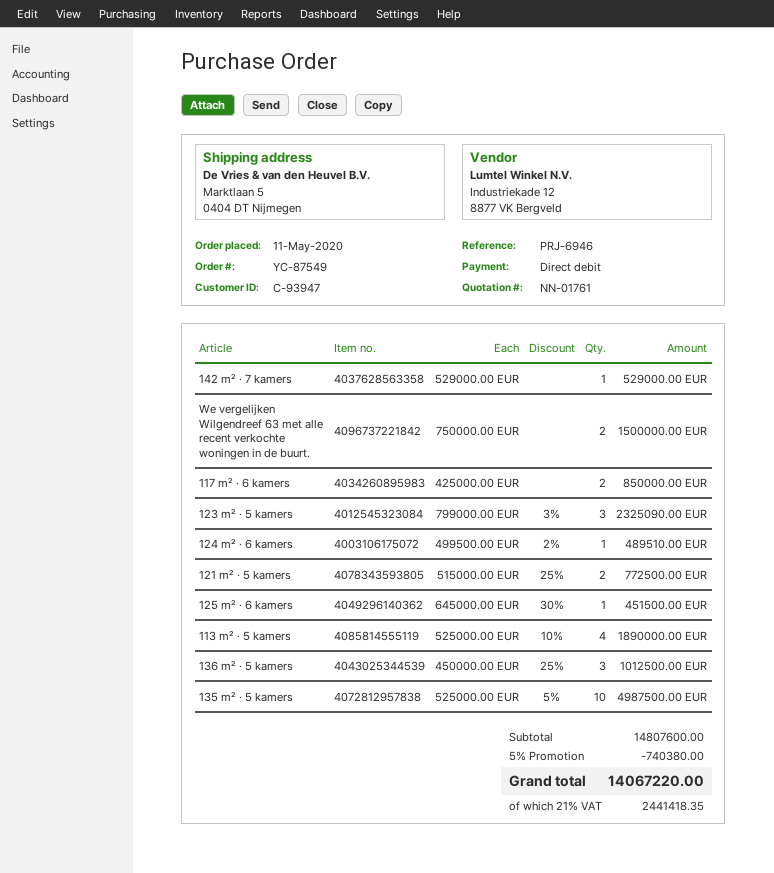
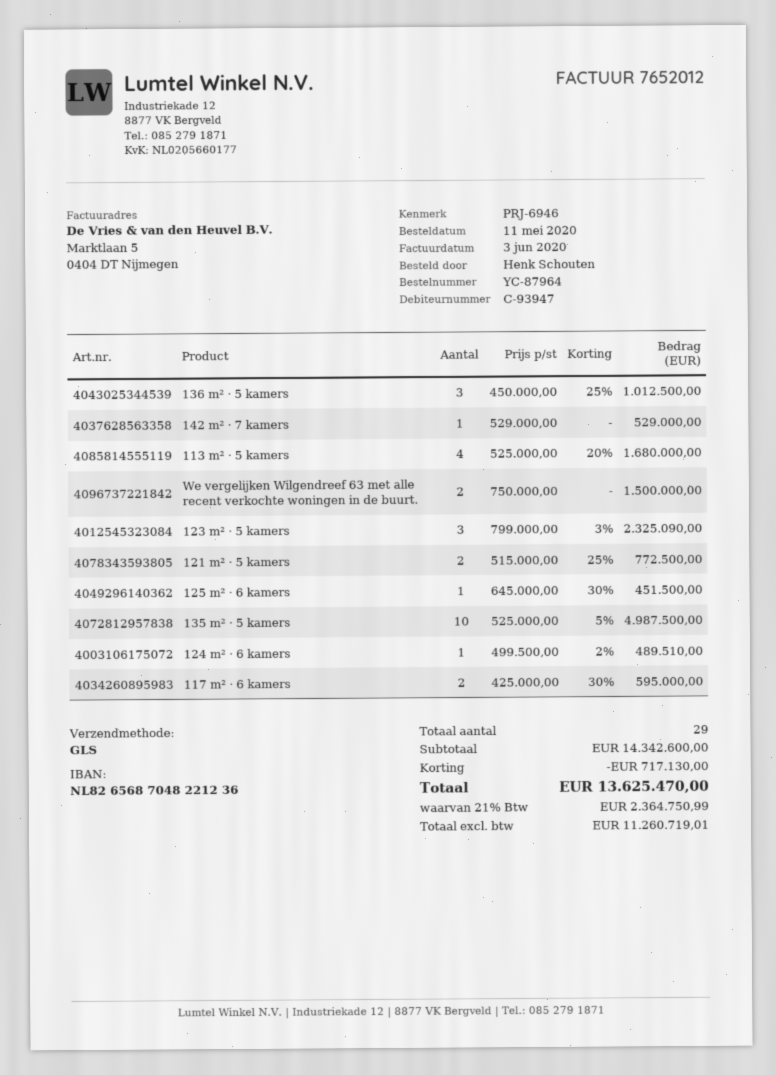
order number: YC-87549 -> YC-87964
117 m² · 6 kamers: 2 x 425000.00 = 850000.00 -> 2 x 425000.00 - 30% = 595000.00
113 m² · 5 kamers: 4 x 525000.00 - 10% = 1890000.00 -> 4 x 525000.00 - 20% = 1680000.00
subtotal: 14807600.00 -> 14342600.00
discount: 740380.00 -> 717130.00
tax: 21% = 2441418.35 -> 21% = 2364750.99
total: 14067220.00 -> 13625470.00

